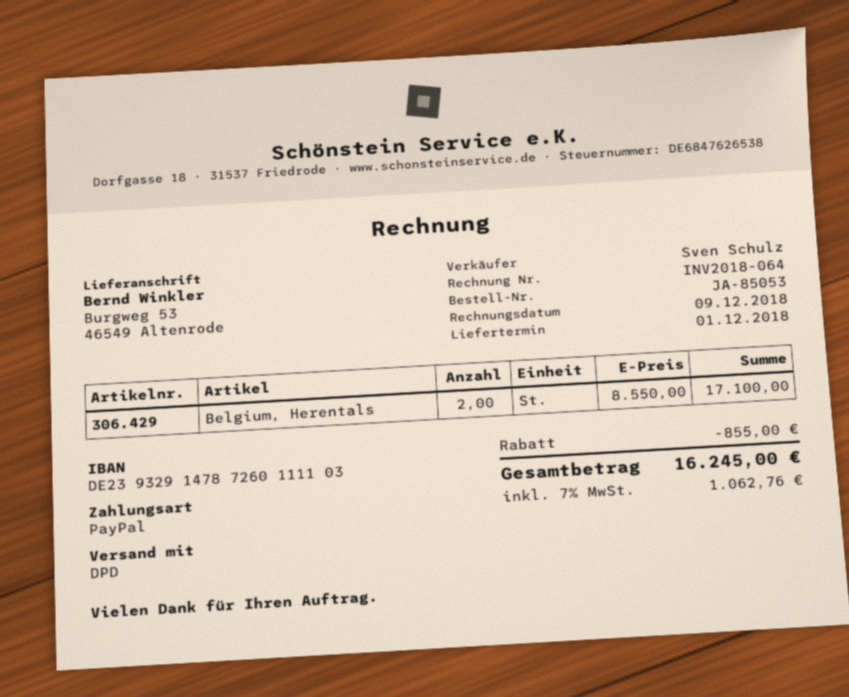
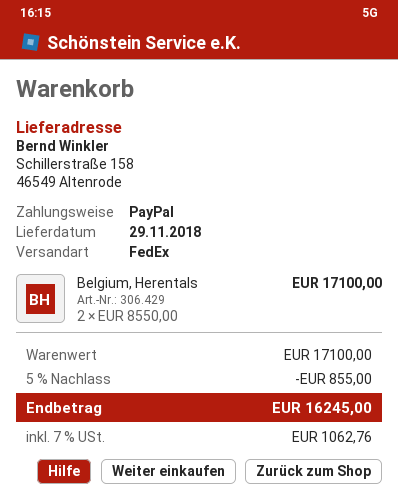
delivery date: 2018-12-01 -> 2018-11-29
shipping method: DPD -> FedEx
ship to: Burgweg 53, 46549 Altenrode -> Schillerstraße 158, 46549 Altenrode

